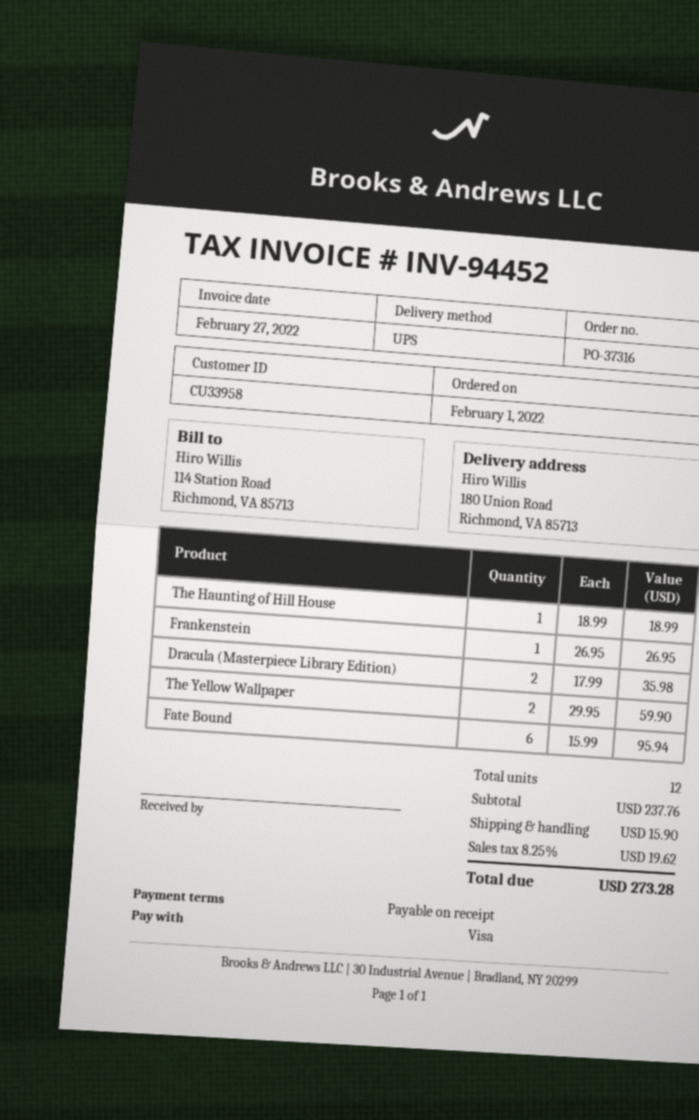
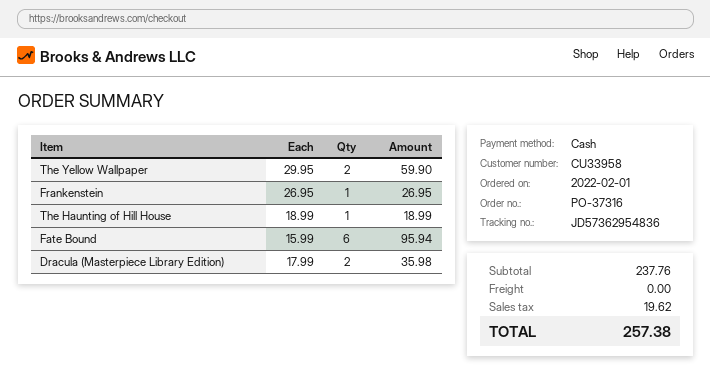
payment method: Visa -> cash
shipping: 15.90 -> 0.00
total: 273.28 -> 257.38

